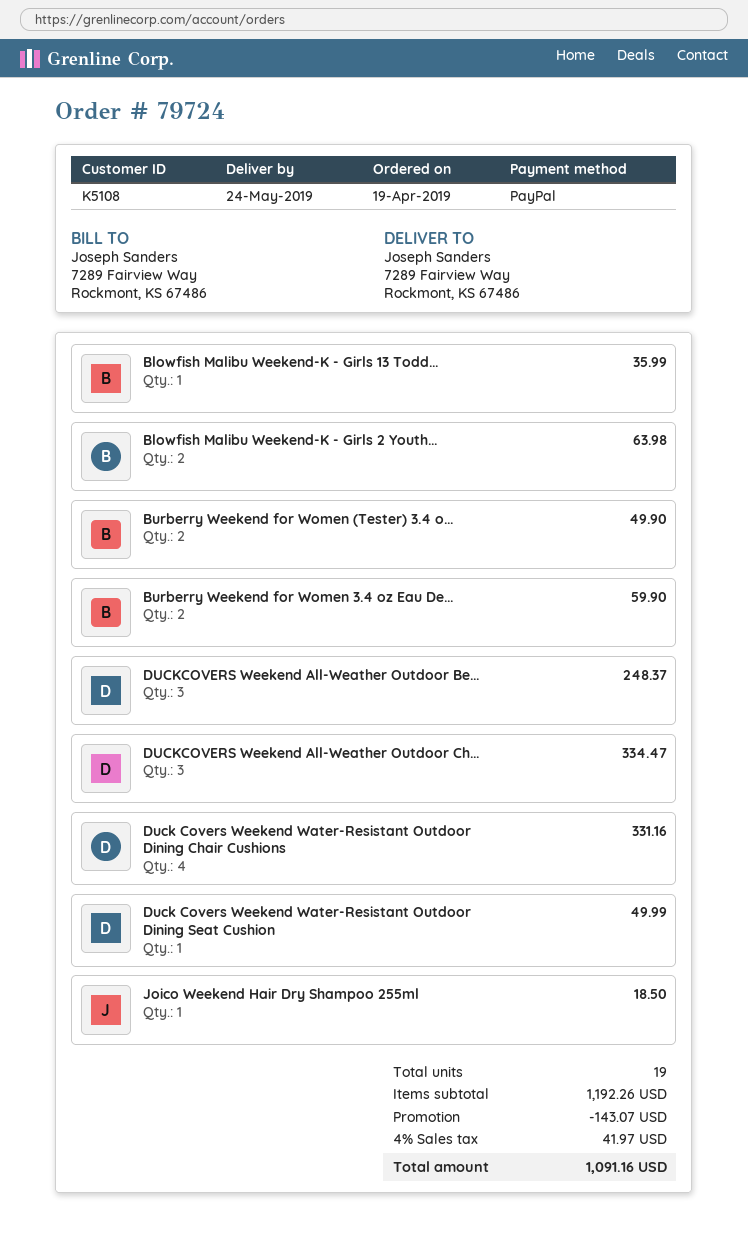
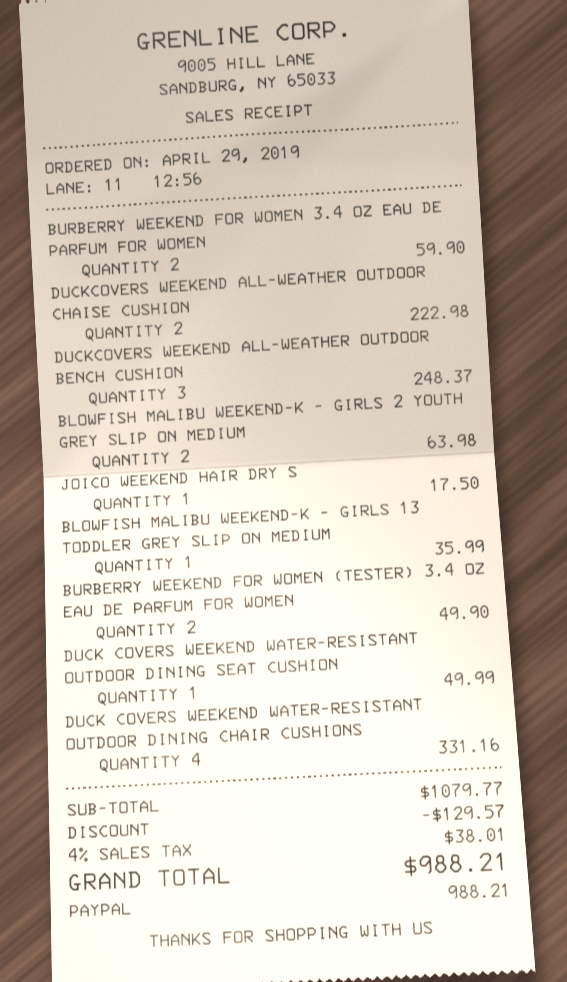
order date: 2019-04-19 -> 2019-04-29
DUCKCOVERS Weekend All-Weather Outdoor Ch...: 3 for 334.47 -> 2 for 222.98
Joico Weekend Hair Dry Shampoo 255ml: 1 for 18.50 -> 1 for 17.50
subtotal: 1192.26 -> 1079.77
discount: 143.07 -> 129.57
tax: 4% = 41.97 -> 4% = 38.01
total: 1091.16 -> 988.21

